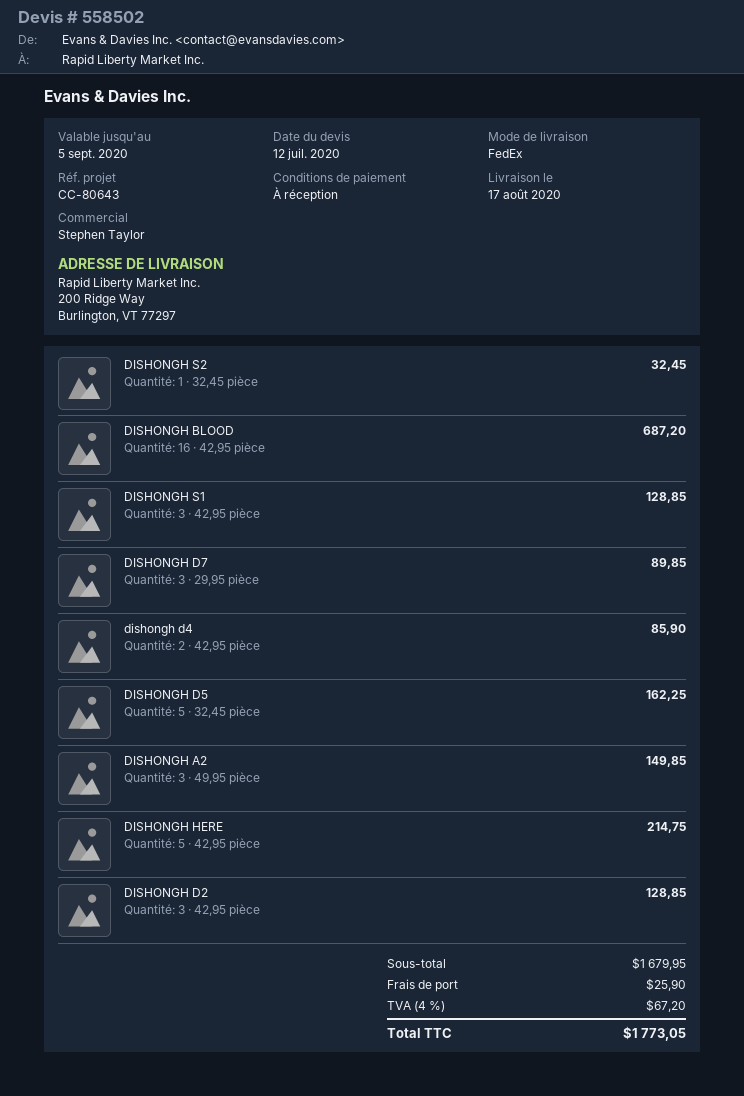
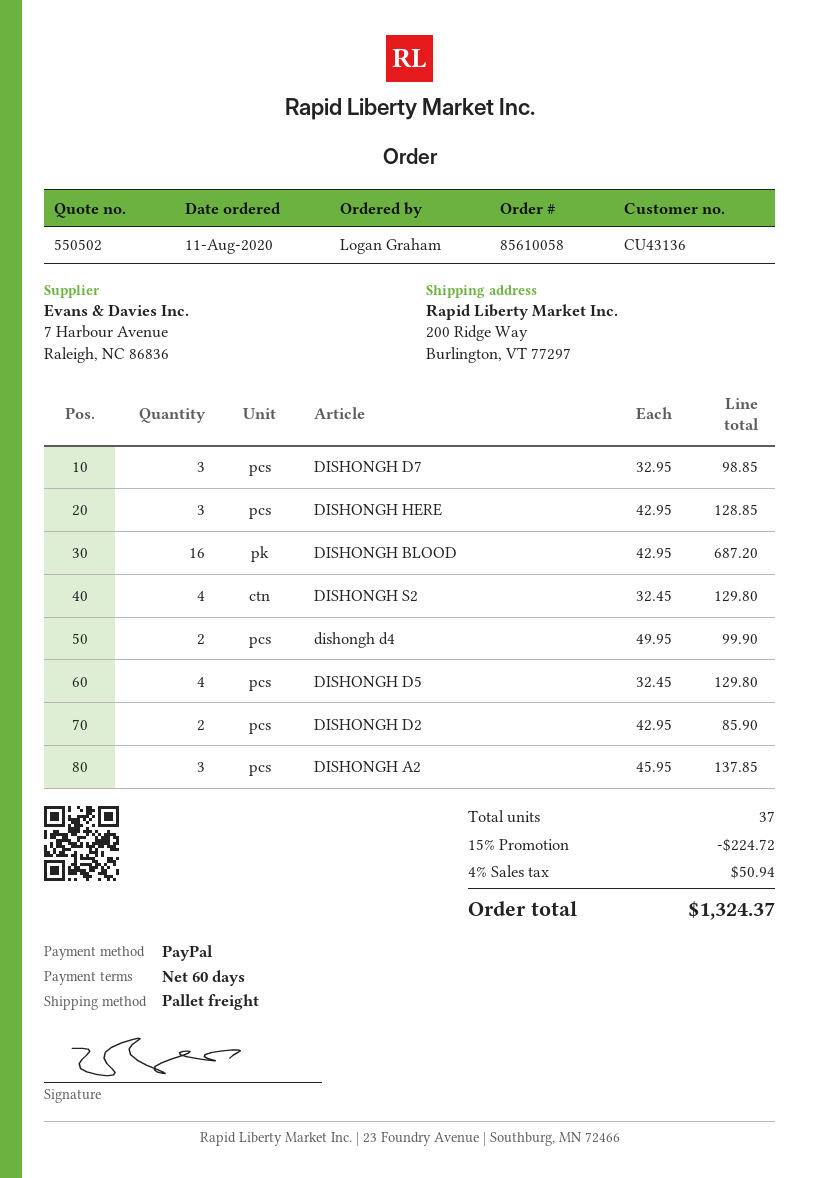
quote number: 558502 -> 550502
payment terms: on receipt -> 60 days
shipping method: FedEx -> pallet freight
DISHONGH S2: 1 x 32.45 = 32.45 -> 4 x 32.45 = 129.80
DISHONGH S1: 3 x 42.95 = 128.85 -> none
DISHONGH D7: 3 x 29.95 = 89.85 -> 3 x 32.95 = 98.85
dishongh d4: 2 x 42.95 = 85.90 -> 2 x 49.95 = 99.90
DISHONGH D5: 5 x 32.45 = 162.25 -> 4 x 32.45 = 129.80
DISHONGH A2: 3 x 49.95 = 149.85 -> 3 x 45.95 = 137.85
DISHONGH HERE: 5 x 42.95 = 214.75 -> 3 x 42.95 = 128.85
DISHONGH D2: 3 x 42.95 = 128.85 -> 2 x 42.95 = 85.90
discount: none -> 15% = 224.72
shipping: 25.90 -> none
tax: 4% = 67.20 -> 4% = 50.94
total: 1773.05 -> 1324.37

